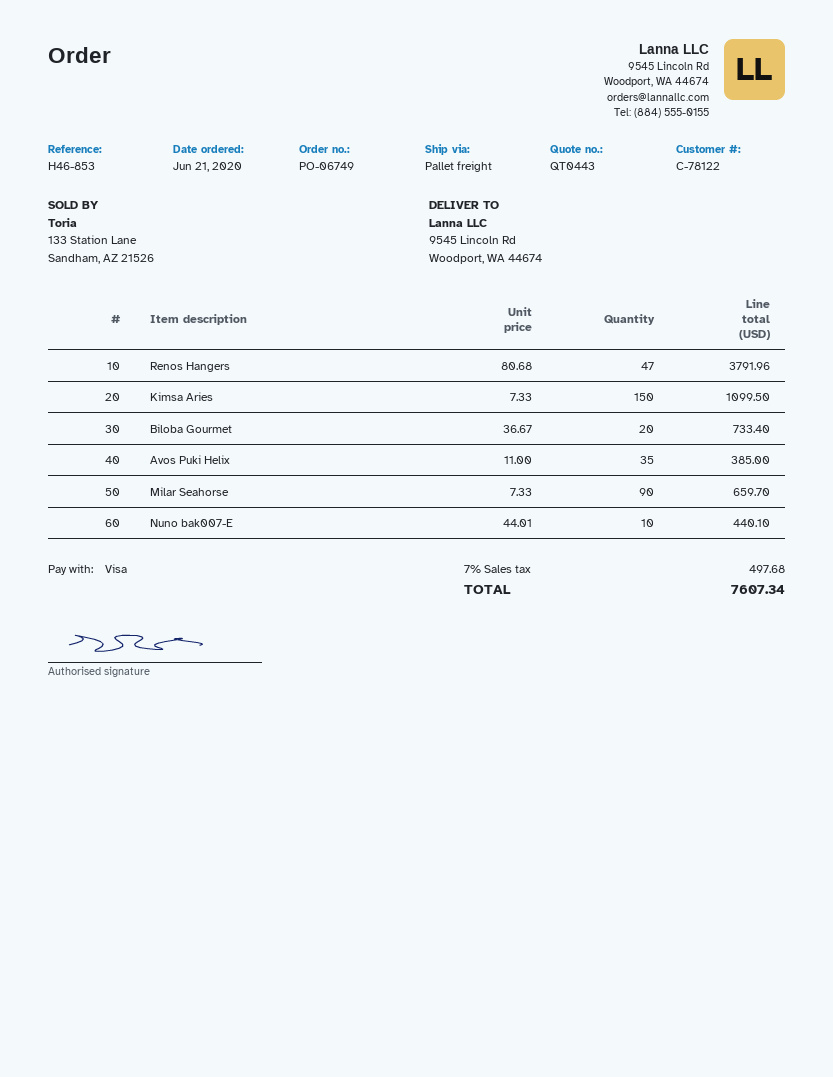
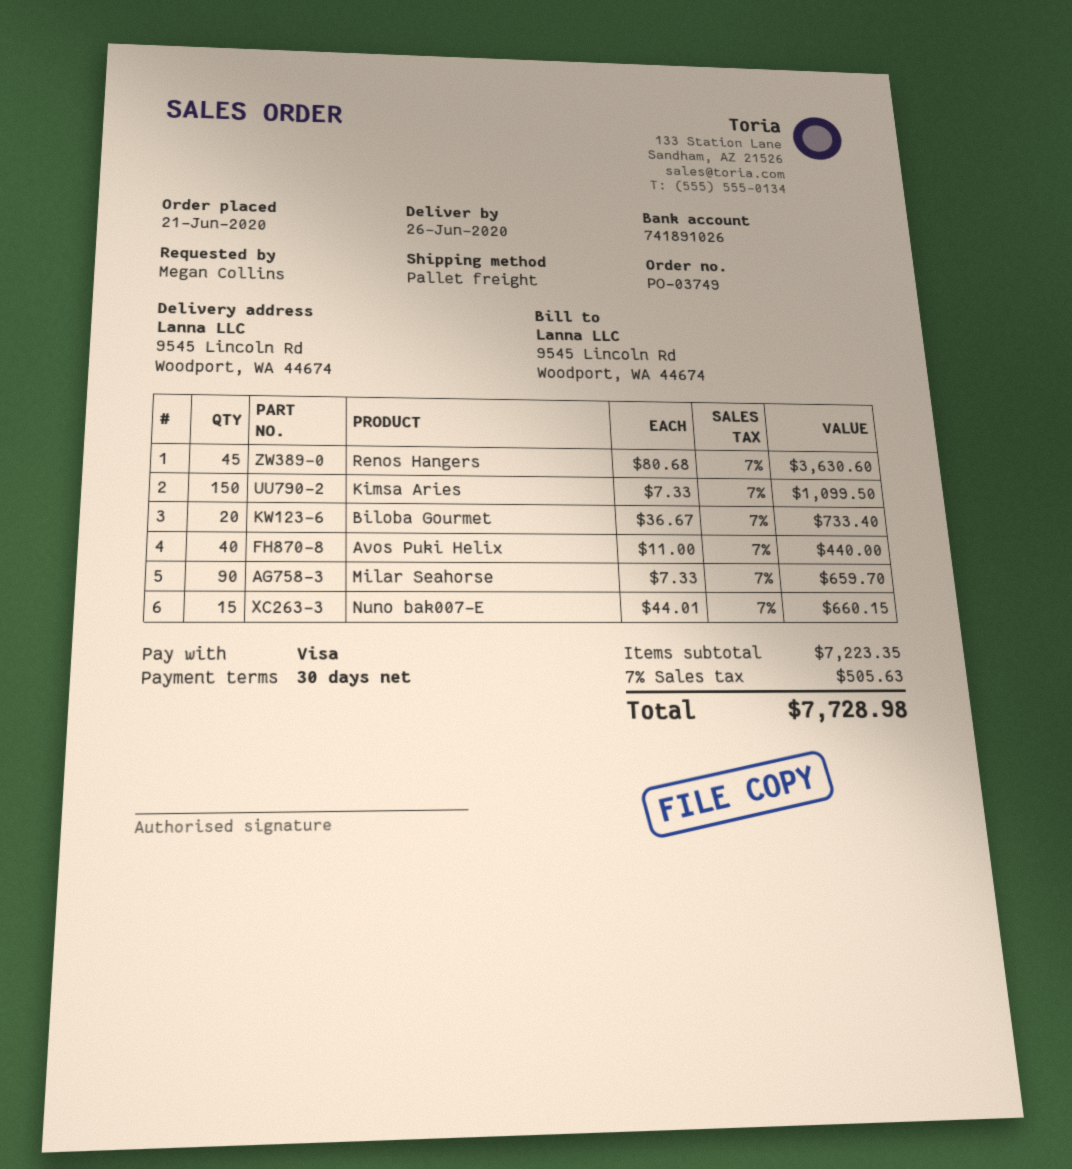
order number: PO-06749 -> PO-03749
Renos Hangers: 47 x 80.68 = 3791.96 -> 45 x 80.68 = 3630.60
Avos Puki Helix: 35 x 11.00 = 385.00 -> 40 x 11.00 = 440.00
Nuno bak007-E: 10 x 44.01 = 440.10 -> 15 x 44.01 = 660.15
tax: 7% = 497.68 -> 7% = 505.63
total: 7607.34 -> 7728.98

